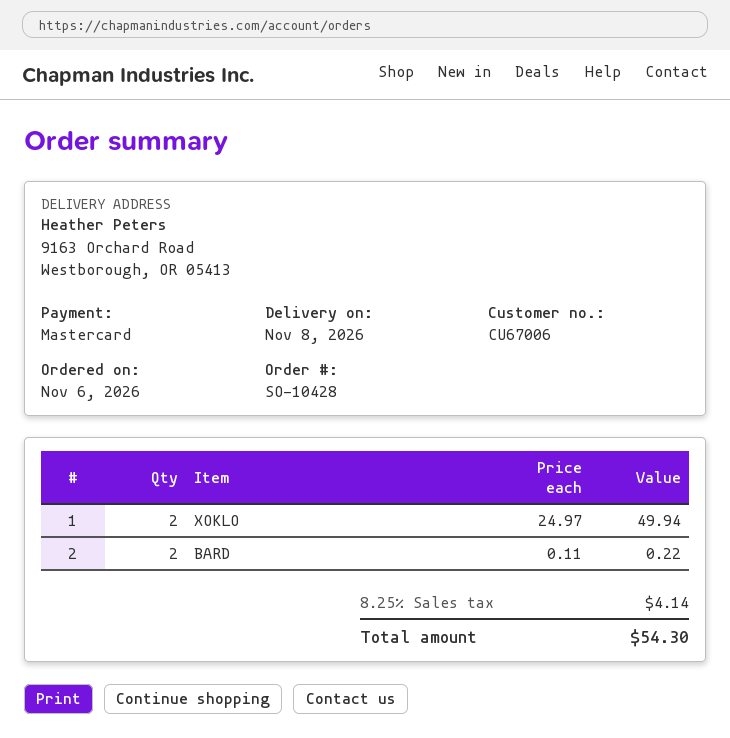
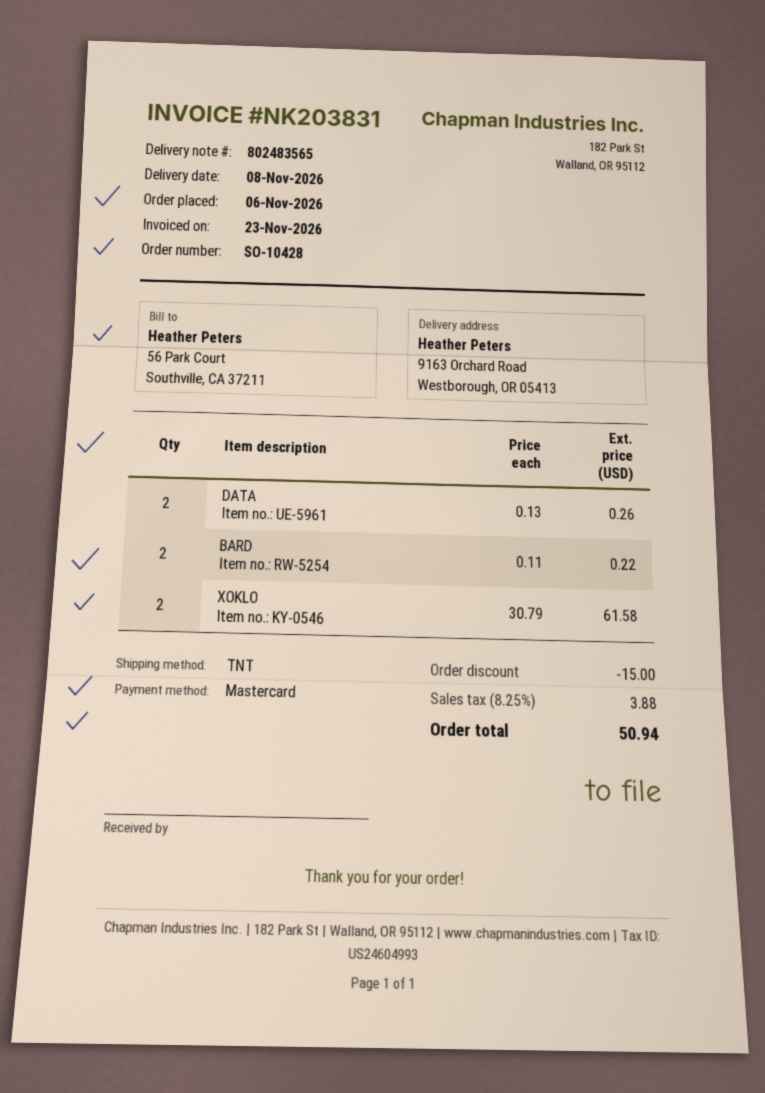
XOKLO: 2 x 24.97 = 49.94 -> 2 x 30.79 = 61.58
DATA: none -> 2 x 0.13 = 0.26
discount: none -> 15.00
tax: 8.25% = 4.14 -> 8.25% = 3.88
total: 54.30 -> 50.94

